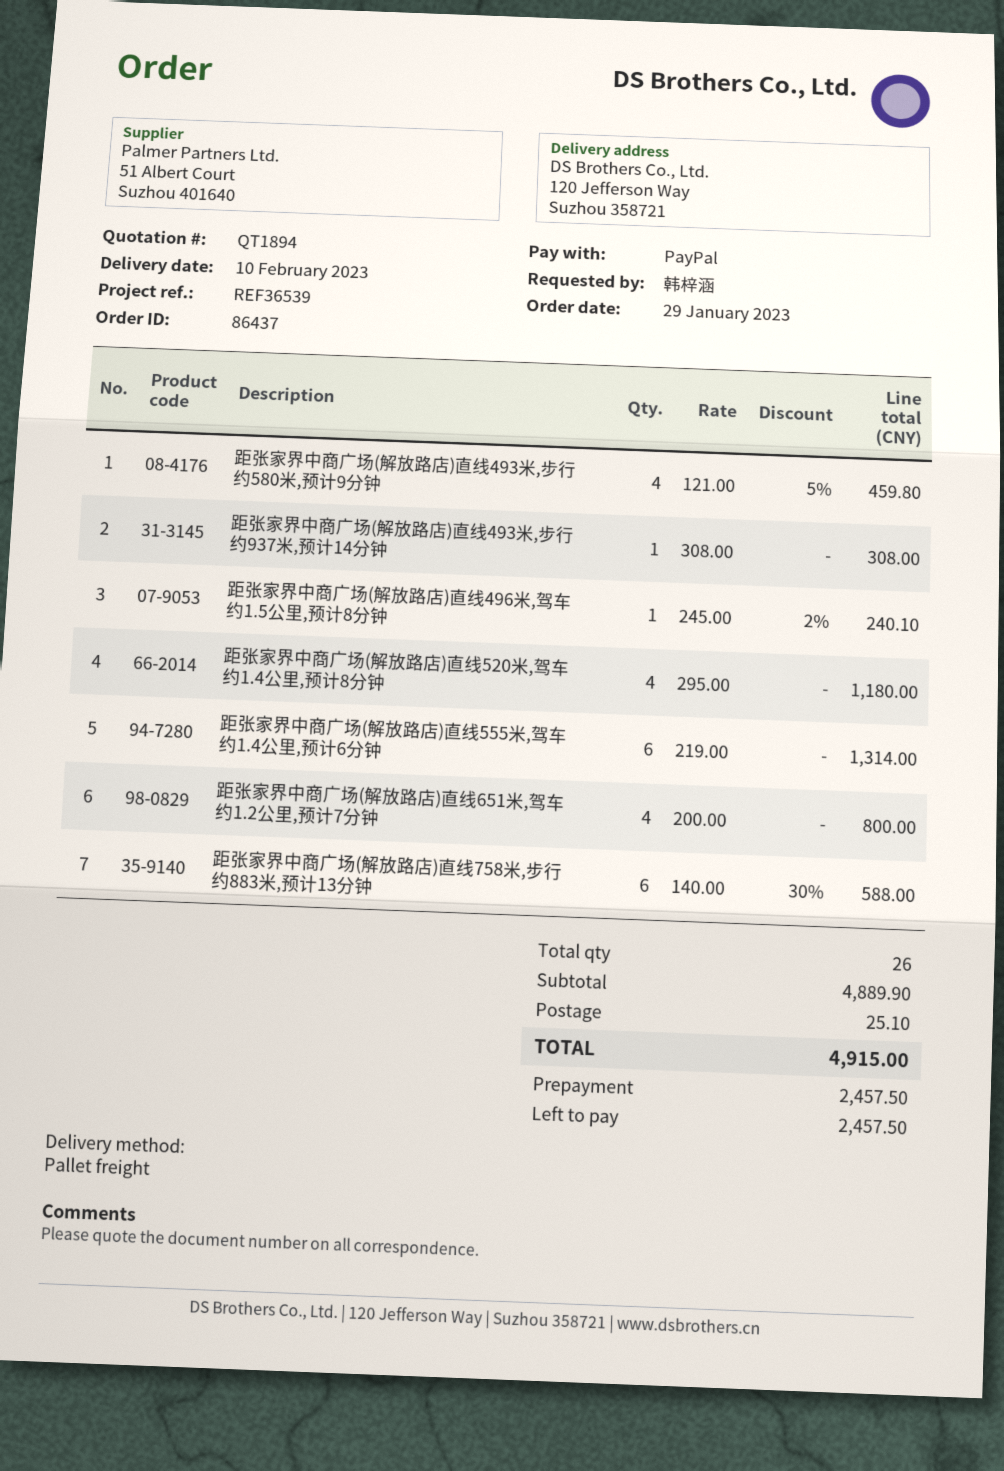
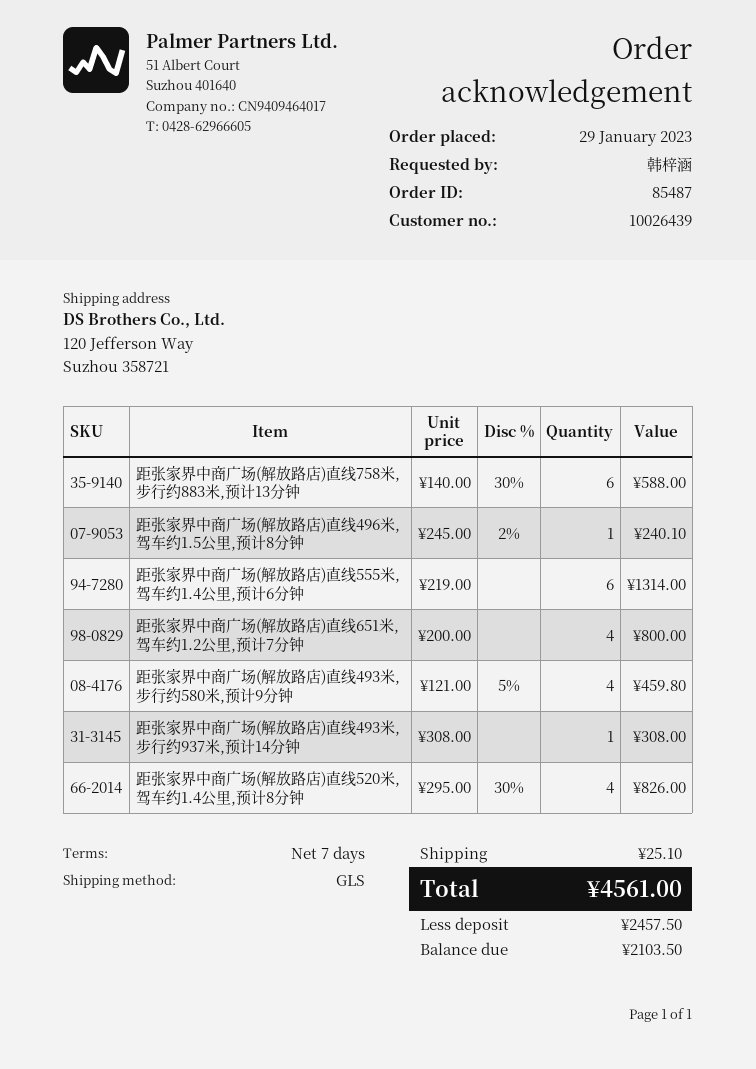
order number: 86437 -> 85487
shipping method: pallet freight -> GLS
距张家界中商广场(解放路店)直线520米,驾车约1.4公里,预计8分钟: 4 x 295.00 = 1180.00 -> 4 x 295.00 - 30% = 826.00
total: 4915.00 -> 4561.00
balance: 2457.50 -> 2103.50

